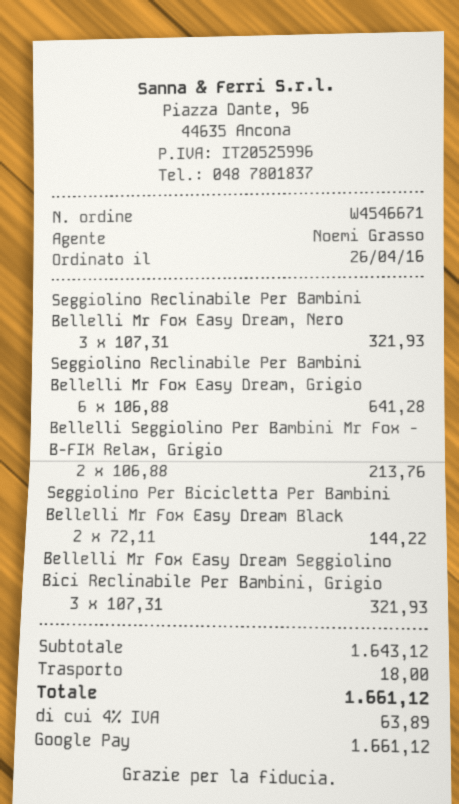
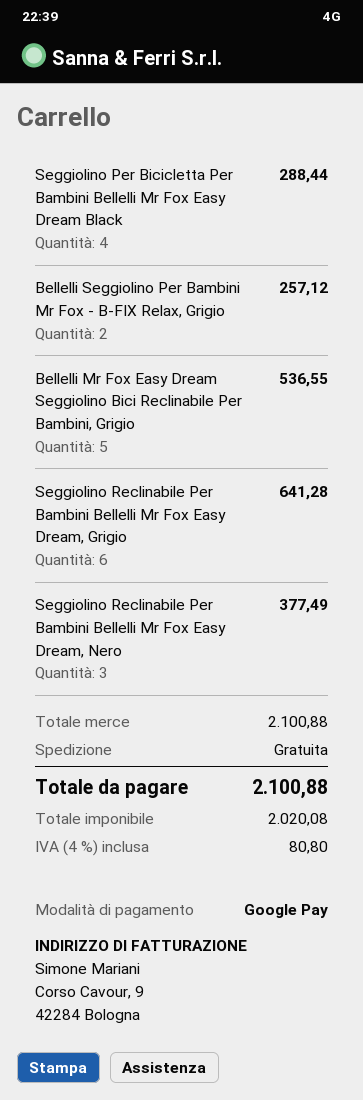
Seggiolino Reclinabile Per Bambini Bellelli Mr Fox Easy Dream, Nero: 3 for 321.93 -> 3 for 377.49
Bellelli Seggiolino Per Bambini Mr Fox - B-FIX Relax, Grigio: 2 for 213.76 -> 2 for 257.12
Seggiolino Per Bicicletta Per Bambini Bellelli Mr Fox Easy Dream Black: 2 for 144.22 -> 4 for 288.44
Bellelli Mr Fox Easy Dream Seggiolino Bici Reclinabile Per Bambini, Grigio: 3 for 321.93 -> 5 for 536.55
subtotal: 1643.12 -> 2100.88
shipping: 18.00 -> 0.00
tax: 4% = 63.89 -> 4% = 80.80
total: 1661.12 -> 2100.88

